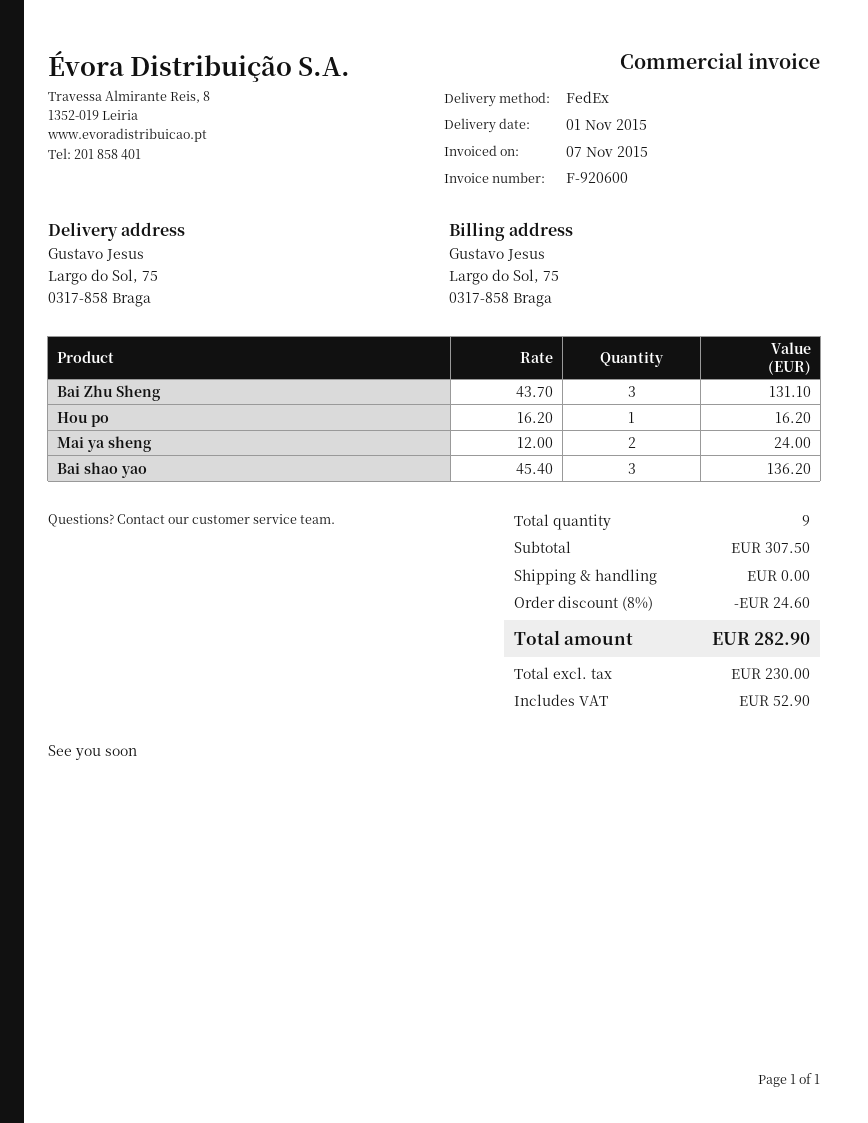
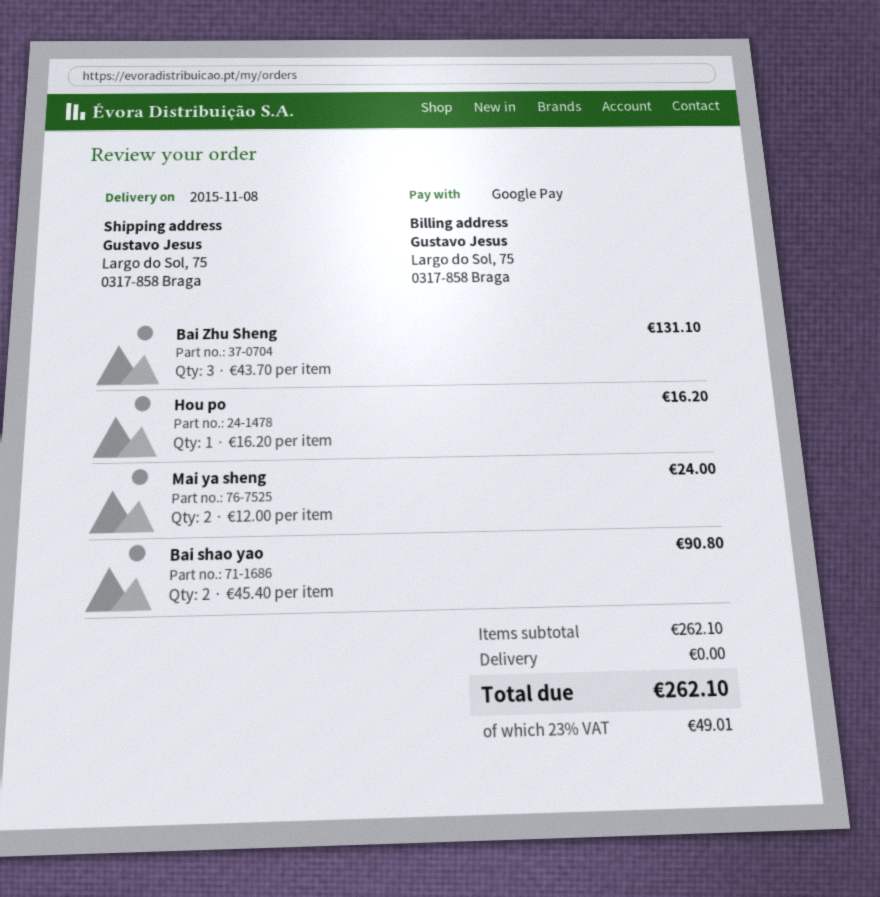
delivery date: 2015-11-01 -> 2015-11-08
Bai shao yao: 3 x 45.40 = 136.20 -> 2 x 45.40 = 90.80
subtotal: 307.50 -> 262.10
discount: 8% = 24.60 -> none
tax: 52.90 -> 49.01
total: 282.90 -> 262.10

